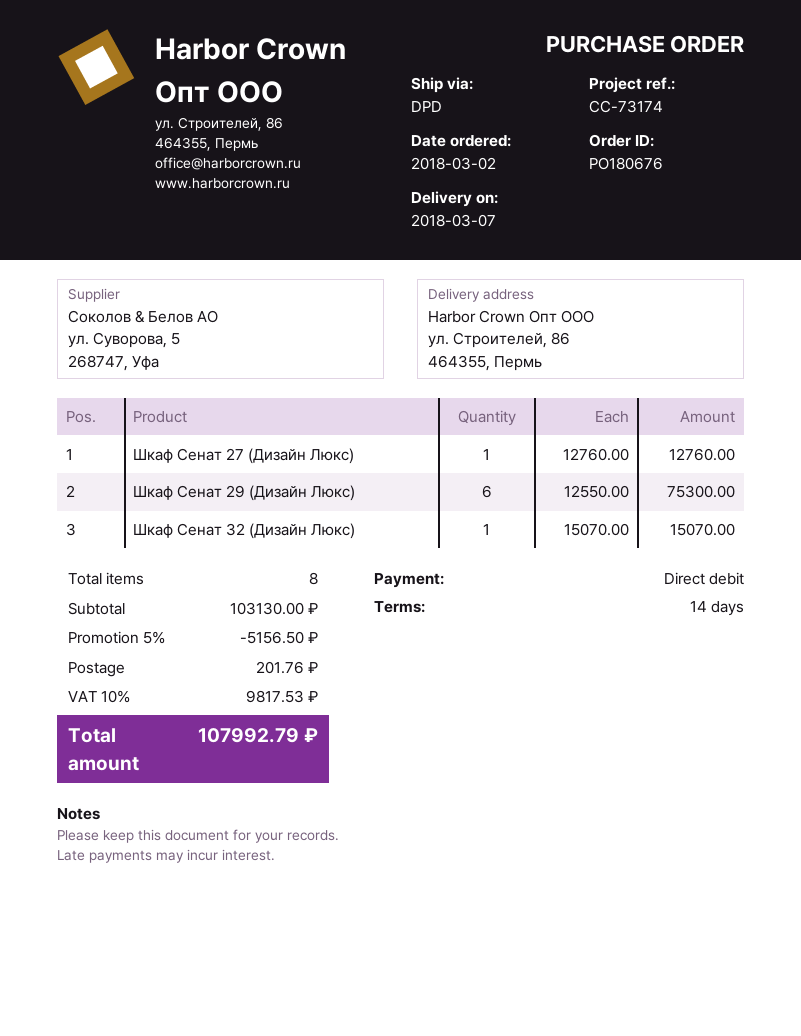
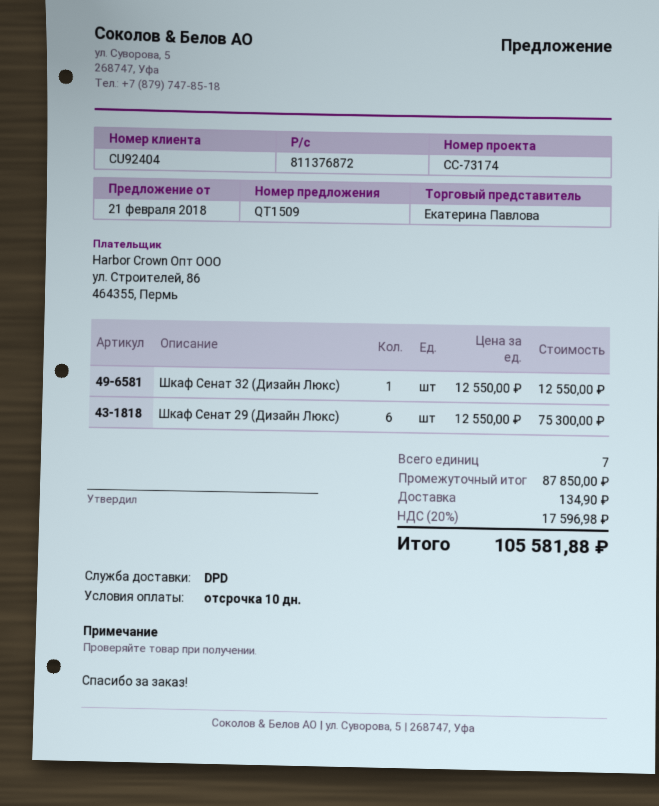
payment terms: 14 days -> 10 days
Шкаф Сенат 27 (Дизайн Люкс): 1 x 12760.00 = 12760.00 -> none
Шкаф Сенат 32 (Дизайн Люкс): 1 x 15070.00 = 15070.00 -> 1 x 12550.00 = 12550.00
total quantity: 8 -> 7
subtotal: 103130.00 -> 87850.00
discount: 5% = 5156.50 -> none
shipping: 201.76 -> 134.90
tax: 10% = 9817.53 -> 20% = 17596.98
total: 107992.79 -> 105581.88

